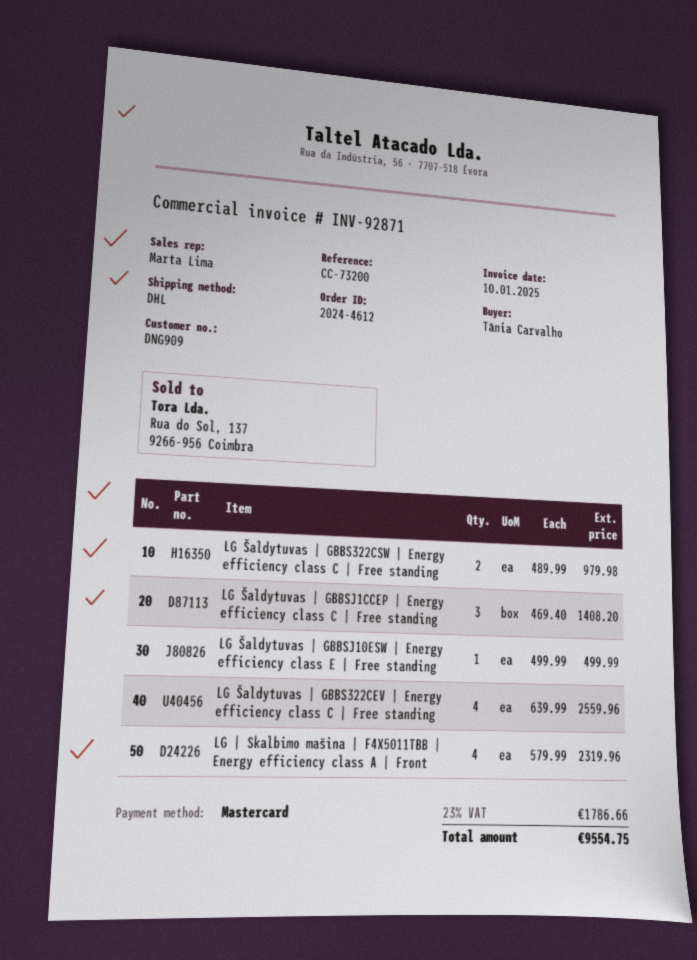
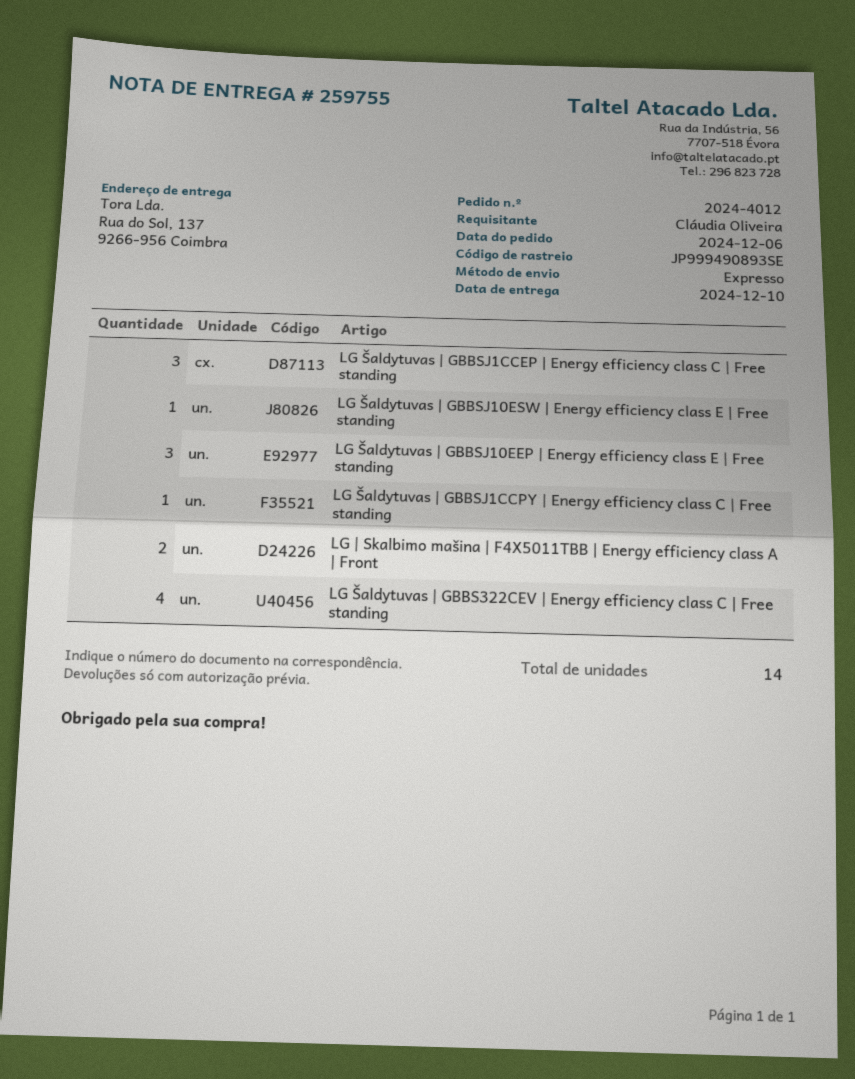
order number: 2024-4612 -> 2024-4012
ordered by: Tânia Carvalho -> Cláudia Oliveira
shipping method: DHL -> express
LG Šaldytuvas | GBBS322CSW | Energy efficiency class C | Free standing: 2 -> none
LG | Skalbimo mašina | F4X5011TBB | Energy efficiency class A | Front: 4 -> 2
LG Šaldytuvas | GBBSJ10EEP | Energy efficiency class E | Free standing: none -> 3
LG Šaldytuvas | GBBSJ1CCPY | Energy efficiency class C | Free standing: none -> 1

